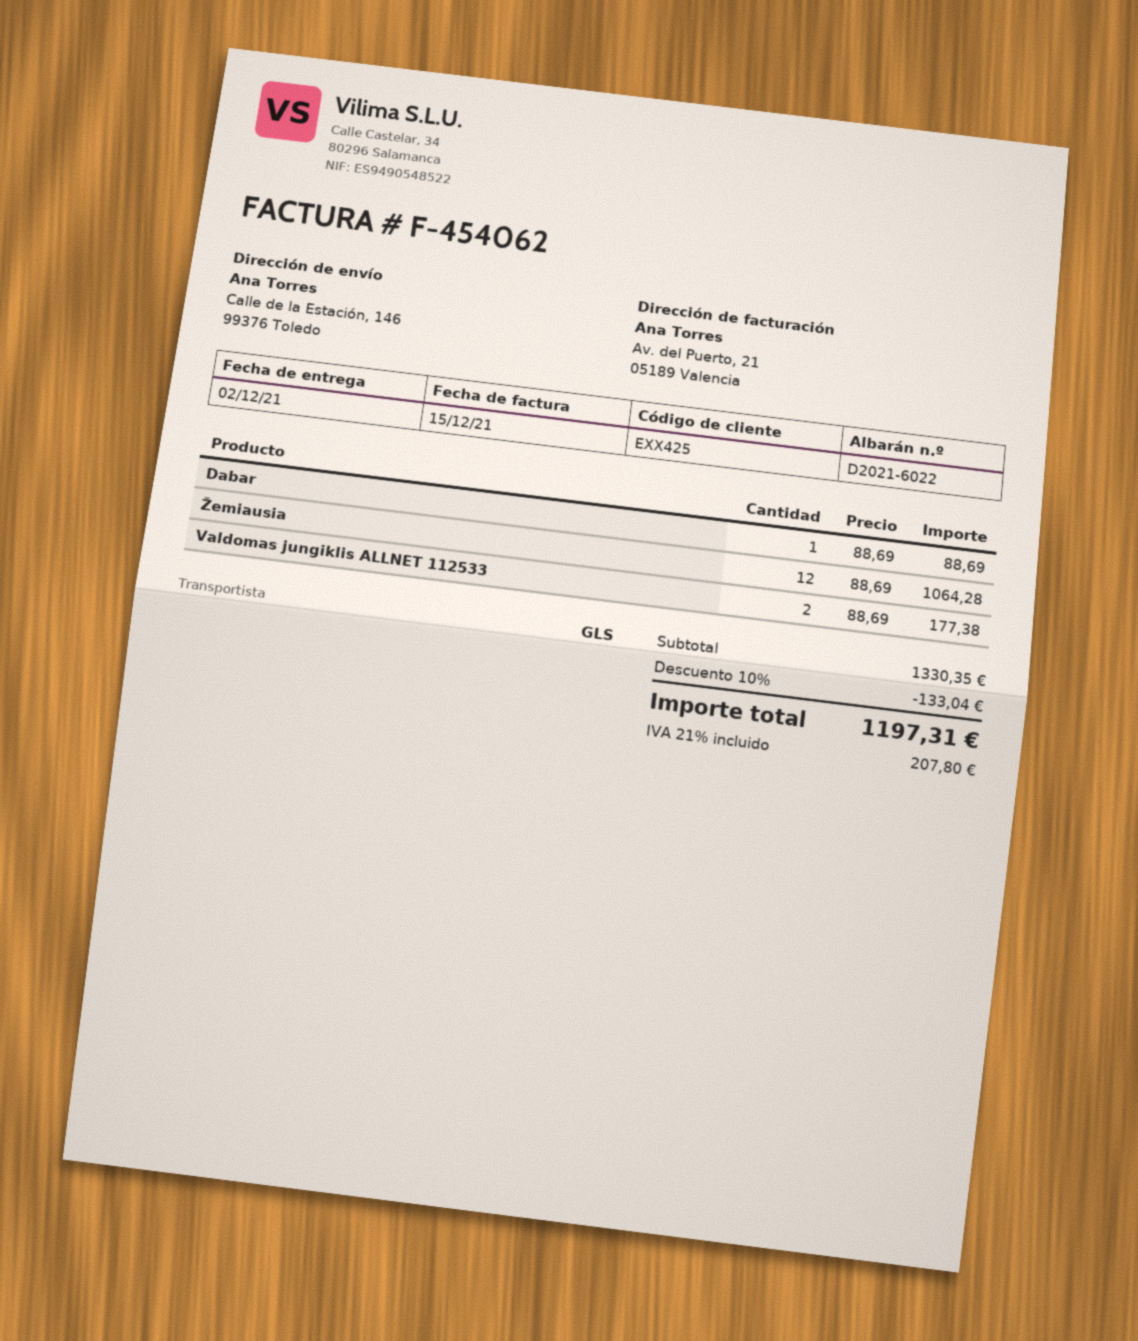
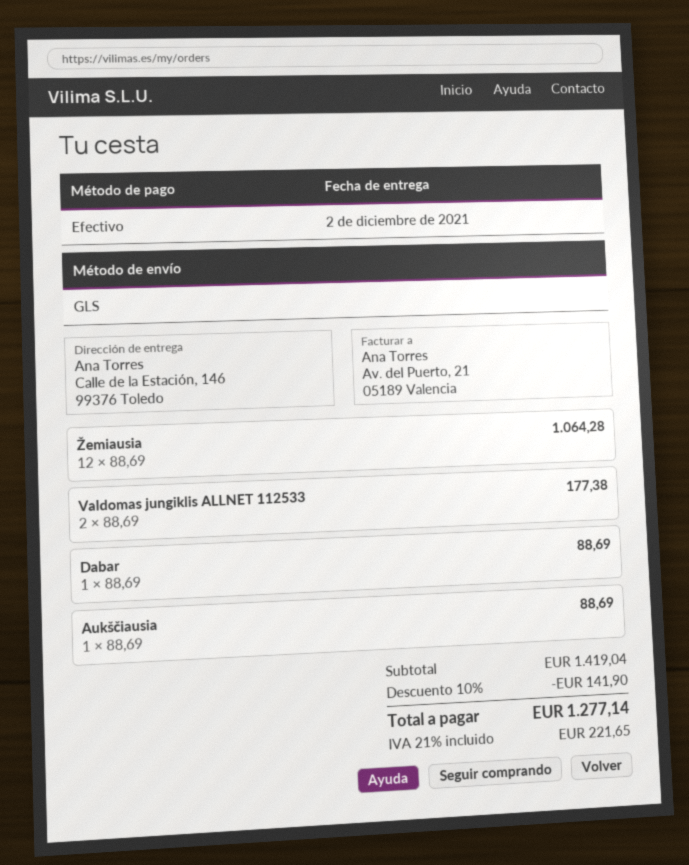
Aukščiausia: none -> 1 x 88.69 = 88.69
subtotal: 1330.35 -> 1419.04
discount: 10% = 133.04 -> 10% = 141.90
tax: 21% = 207.80 -> 21% = 221.65
total: 1197.31 -> 1277.14

